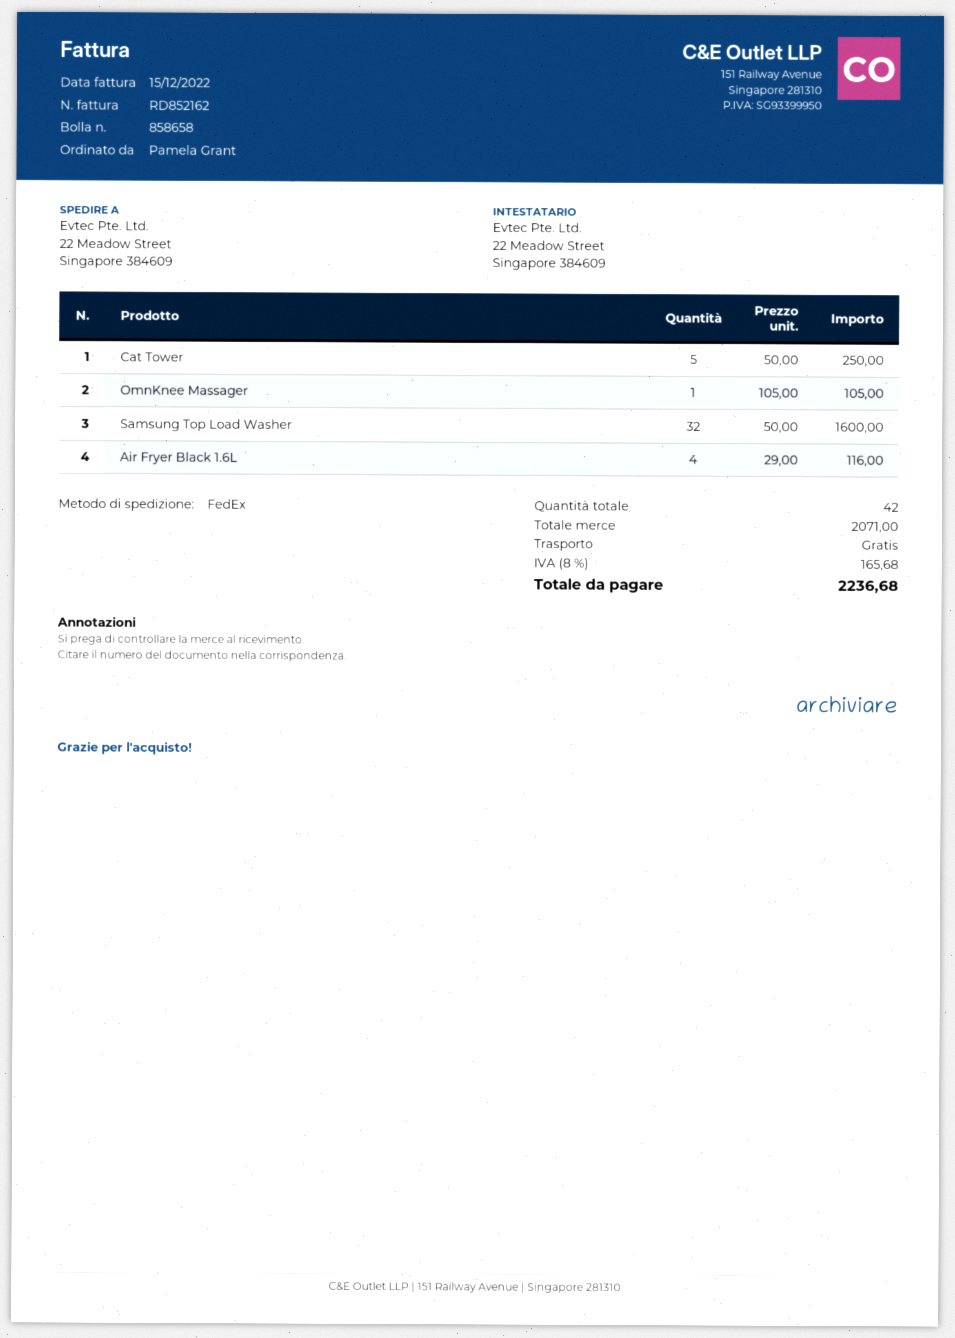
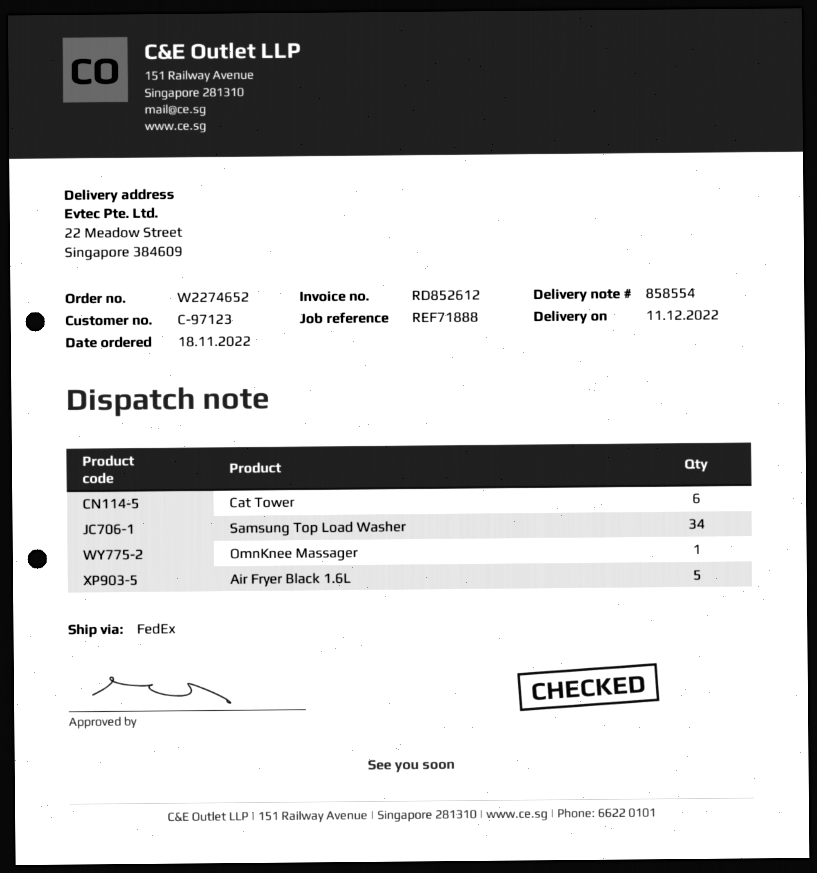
delivery note number: 858658 -> 858554
invoice number: RD852162 -> RD852612
Cat Tower: 5 -> 6
Samsung Top Load Washer: 32 -> 34
Air Fryer Black 1.6L: 4 -> 5

